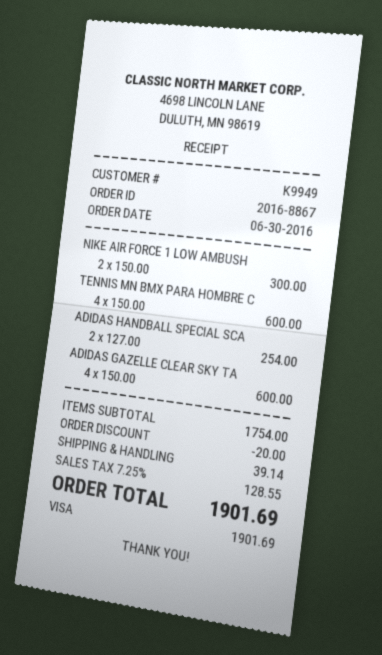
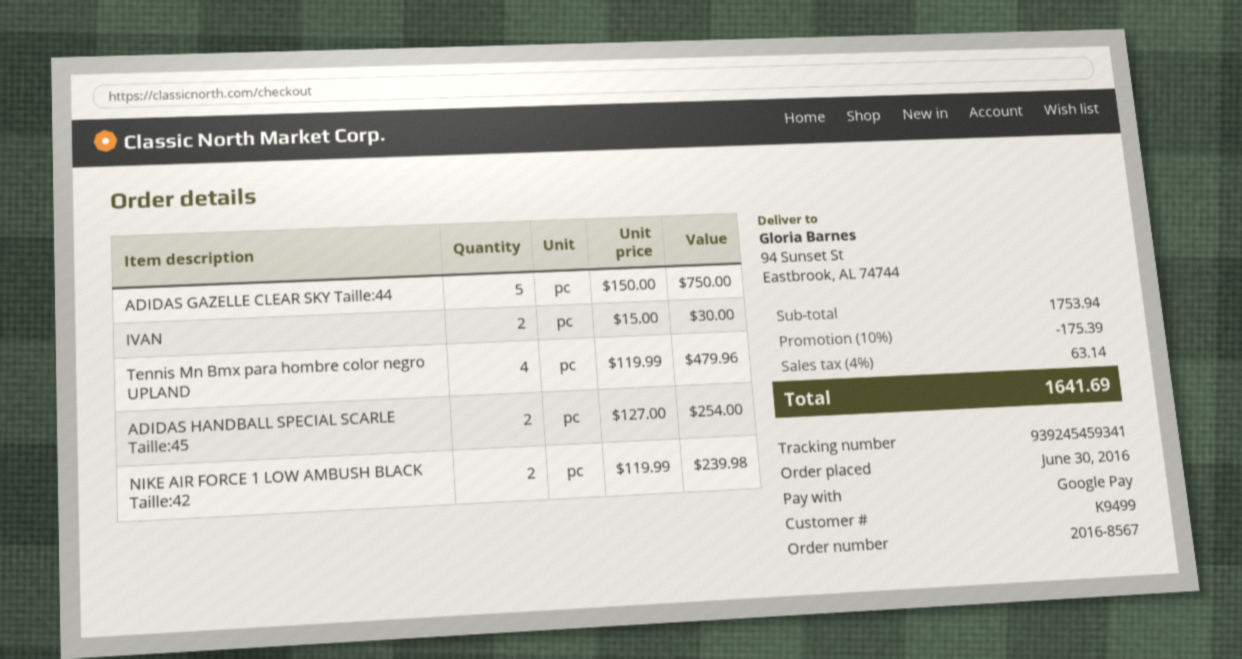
order number: 2016-8867 -> 2016-8567
customer number: K9949 -> K9499
payment method: Visa -> Google Pay
NIKE AIR FORCE 1 LOW AMBUSH: 2 x 150.00 = 300.00 -> 2 x 119.99 = 239.98
TENNIS MN BMX PARA HOMBRE C: 4 x 150.00 = 600.00 -> 4 x 119.99 = 479.96
ADIDAS GAZELLE CLEAR SKY TA: 4 x 150.00 = 600.00 -> 5 x 150.00 = 750.00
IVAN: none -> 2 x 15.00 = 30.00
subtotal: 1754.00 -> 1753.94
discount: 20.00 -> 175.39
shipping: 39.14 -> none
tax: 7.25% = 128.55 -> 4% = 63.14
total: 1901.69 -> 1641.69

